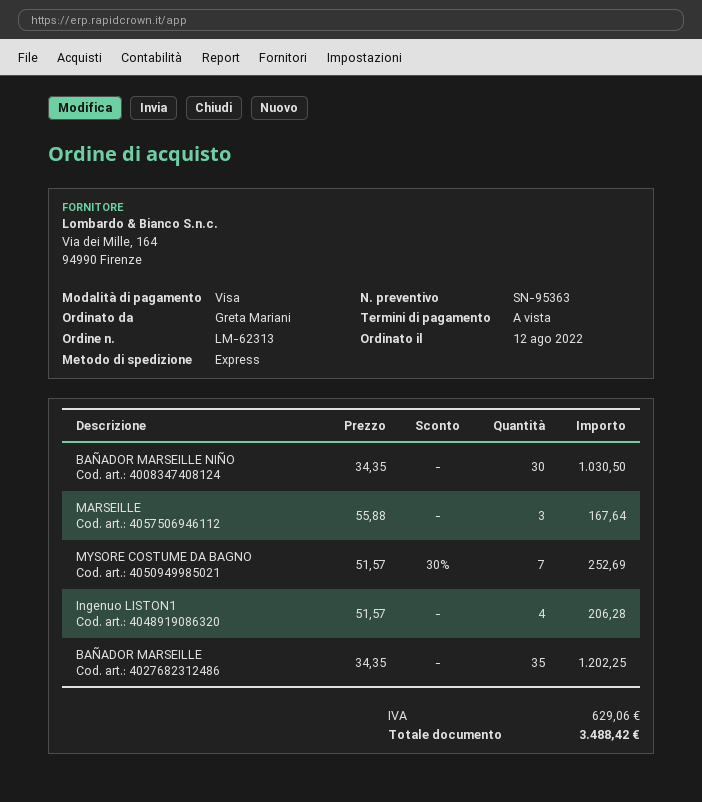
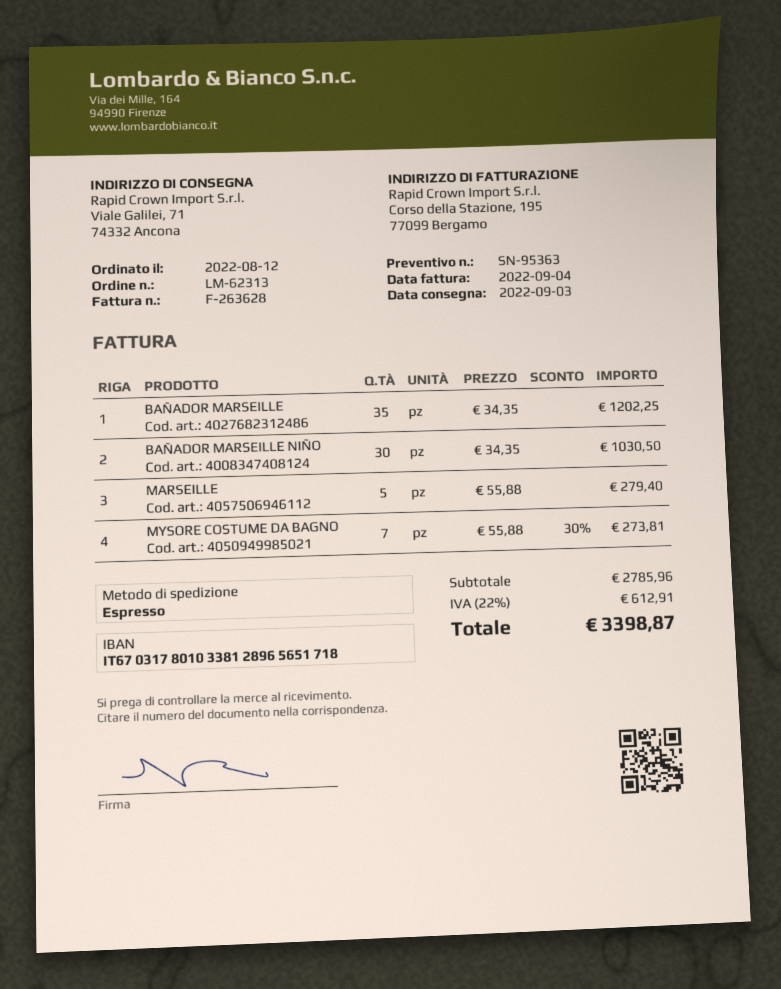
MARSEILLE: 3 x 55.88 = 167.64 -> 5 x 55.88 = 279.40
MYSORE COSTUME DA BAGNO: 7 x 51.57 - 30% = 252.69 -> 7 x 55.88 - 30% = 273.81
Ingenuo LISTON1: 4 x 51.57 = 206.28 -> none
tax: 629.06 -> 612.91
total: 3488.42 -> 3398.87

